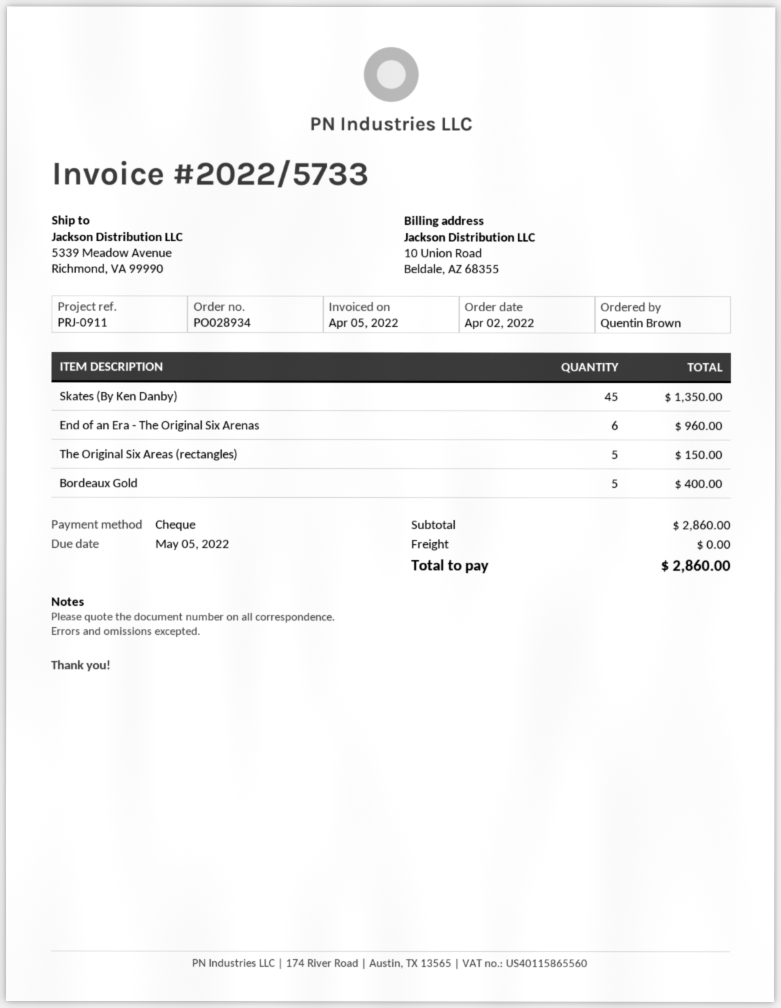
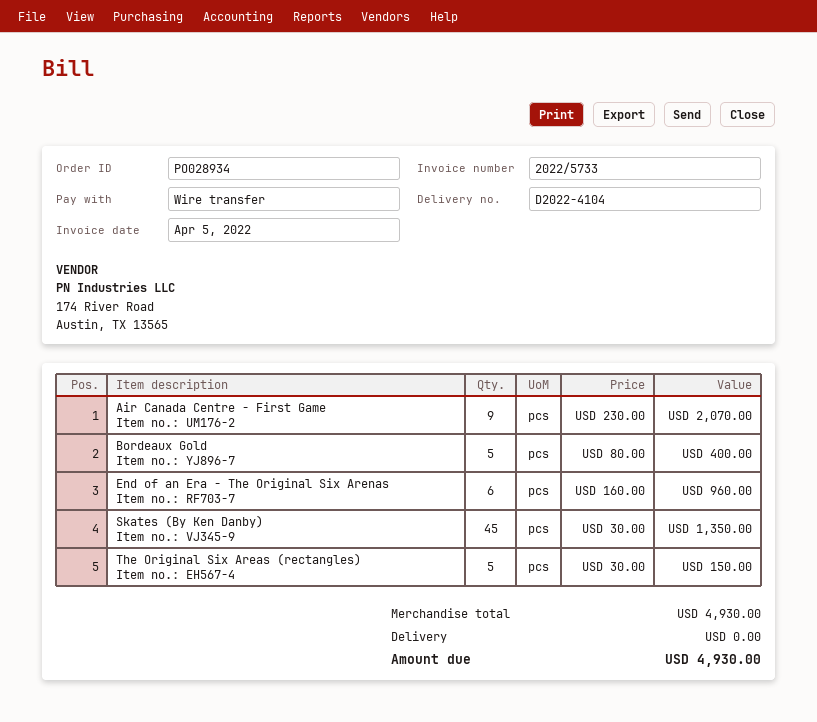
payment method: cheque -> bank transfer
Air Canada Centre - First Game: none -> 9 for 2070.00
subtotal: 2860.00 -> 4930.00
total: 2860.00 -> 4930.00

